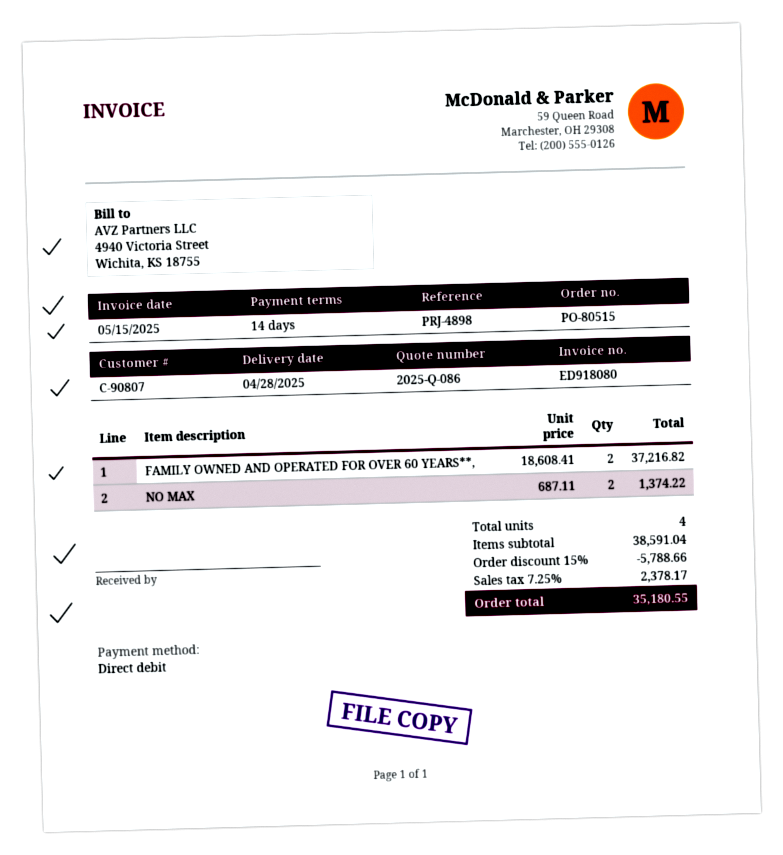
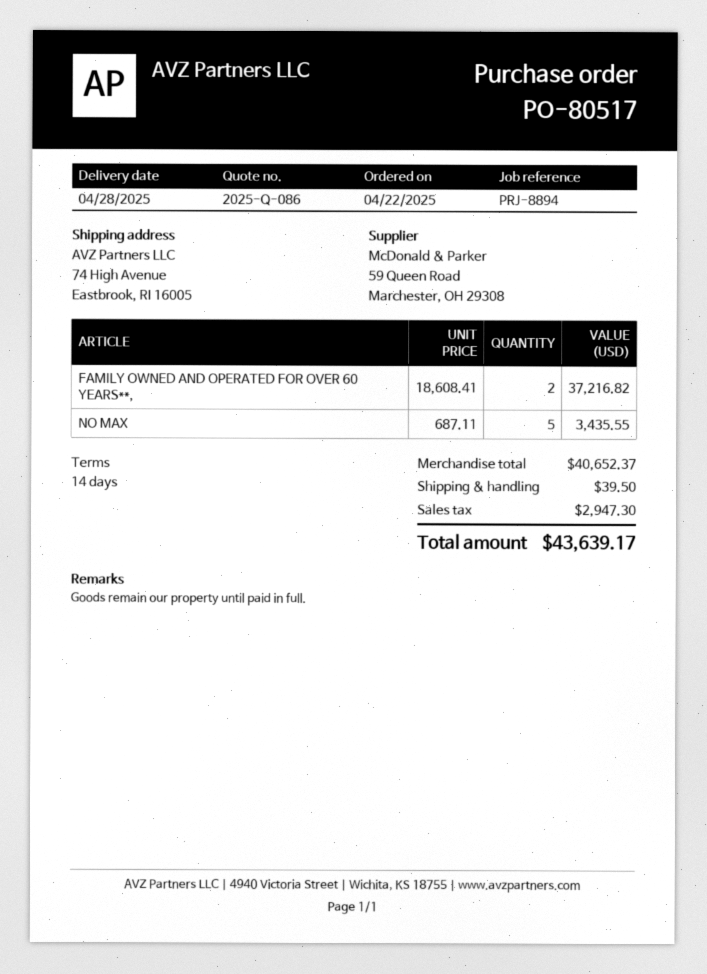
order number: PO-80515 -> PO-80517
reference: PRJ-4898 -> PRJ-8894
NO MAX: 2 x 687.11 = 1374.22 -> 5 x 687.11 = 3435.55
subtotal: 38591.04 -> 40652.37
discount: 15% = 5788.66 -> none
shipping: none -> 39.50
tax: 2378.17 -> 2947.30
total: 35180.55 -> 43639.17

